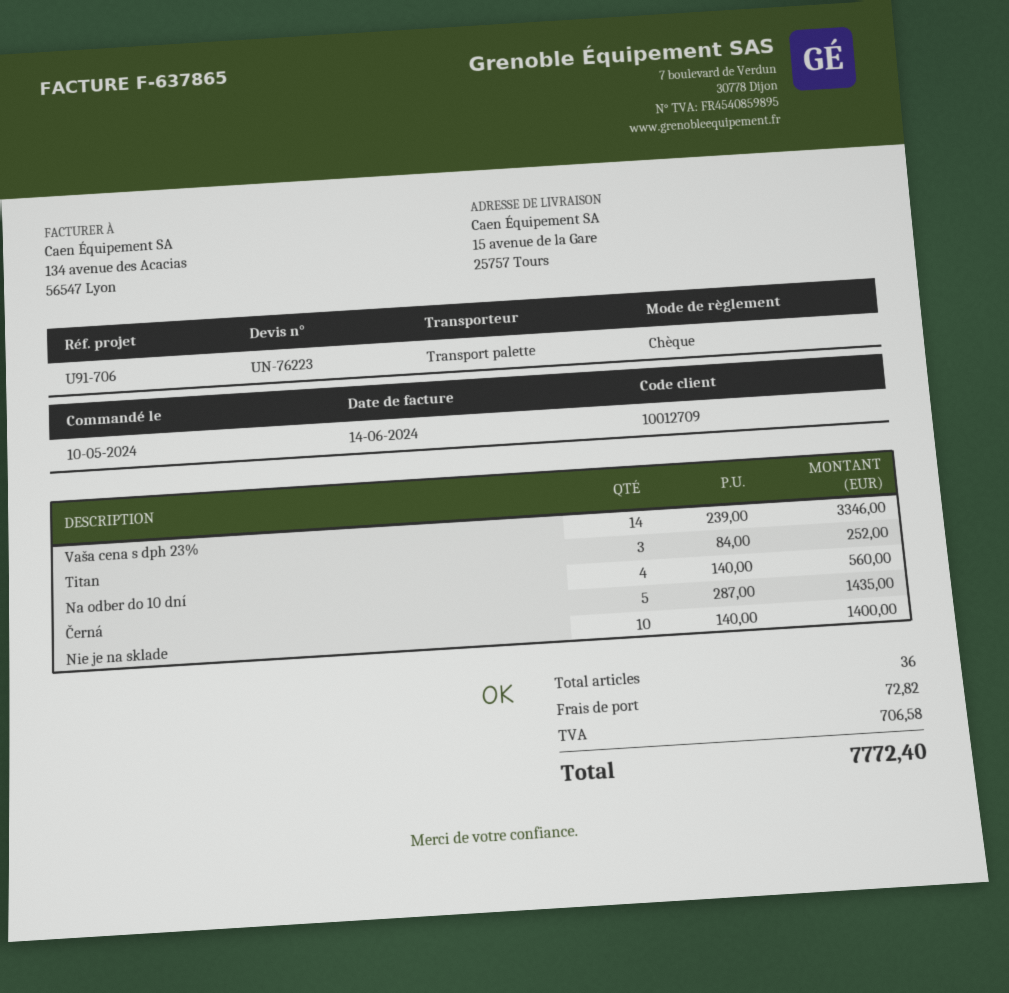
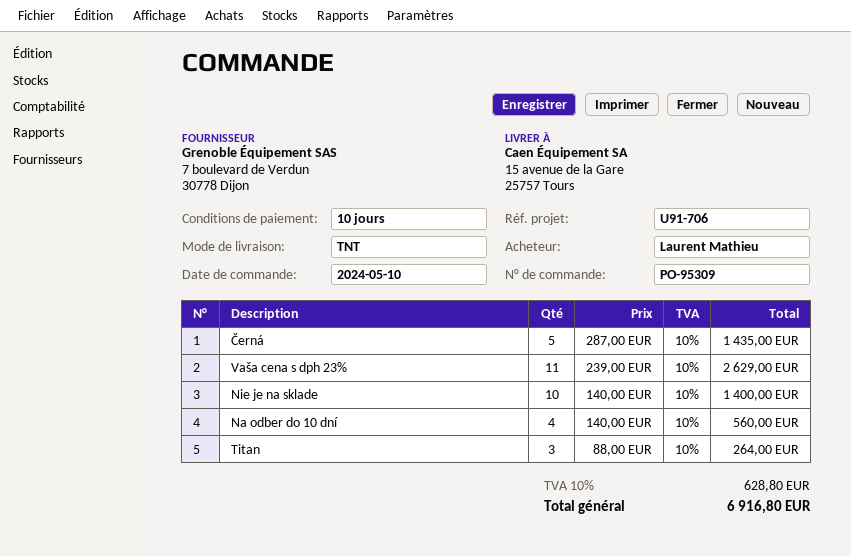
shipping method: pallet freight -> TNT
Vaša cena s dph 23%: 14 x 239.00 = 3346.00 -> 11 x 239.00 = 2629.00
Titan: 3 x 84.00 = 252.00 -> 3 x 88.00 = 264.00
shipping: 72.82 -> none
tax: 706.58 -> 628.80
total: 7772.40 -> 6916.80

